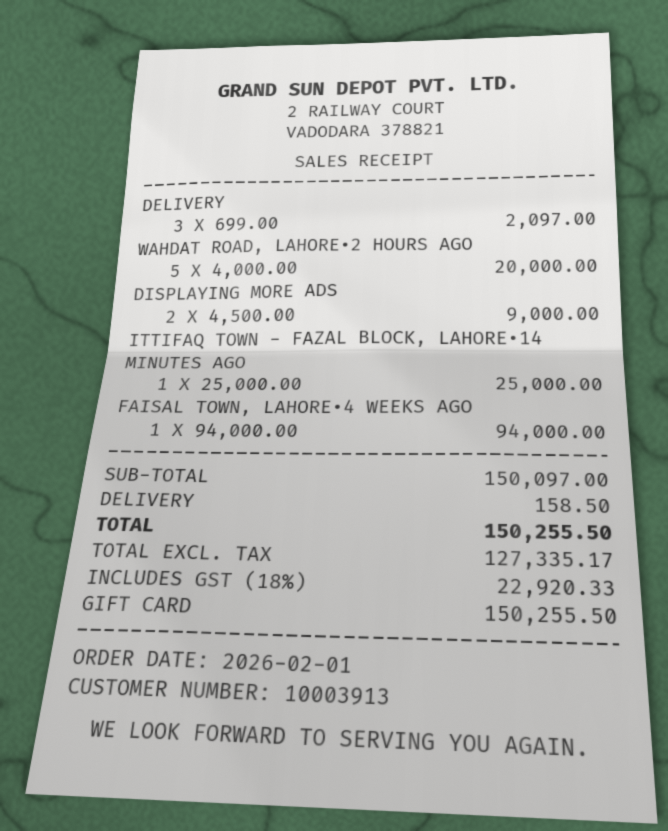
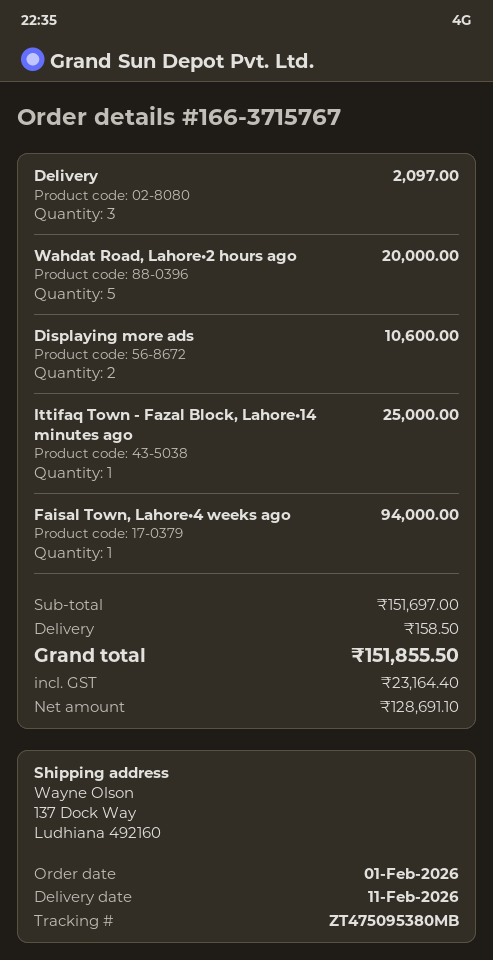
DISPLAYING MORE ADS: 2 for 9000.00 -> 2 for 10600.00
subtotal: 150097.00 -> 151697.00
net: 127335.17 -> 128691.10
tax: 22920.33 -> 23164.40
total: 150255.50 -> 151855.50

